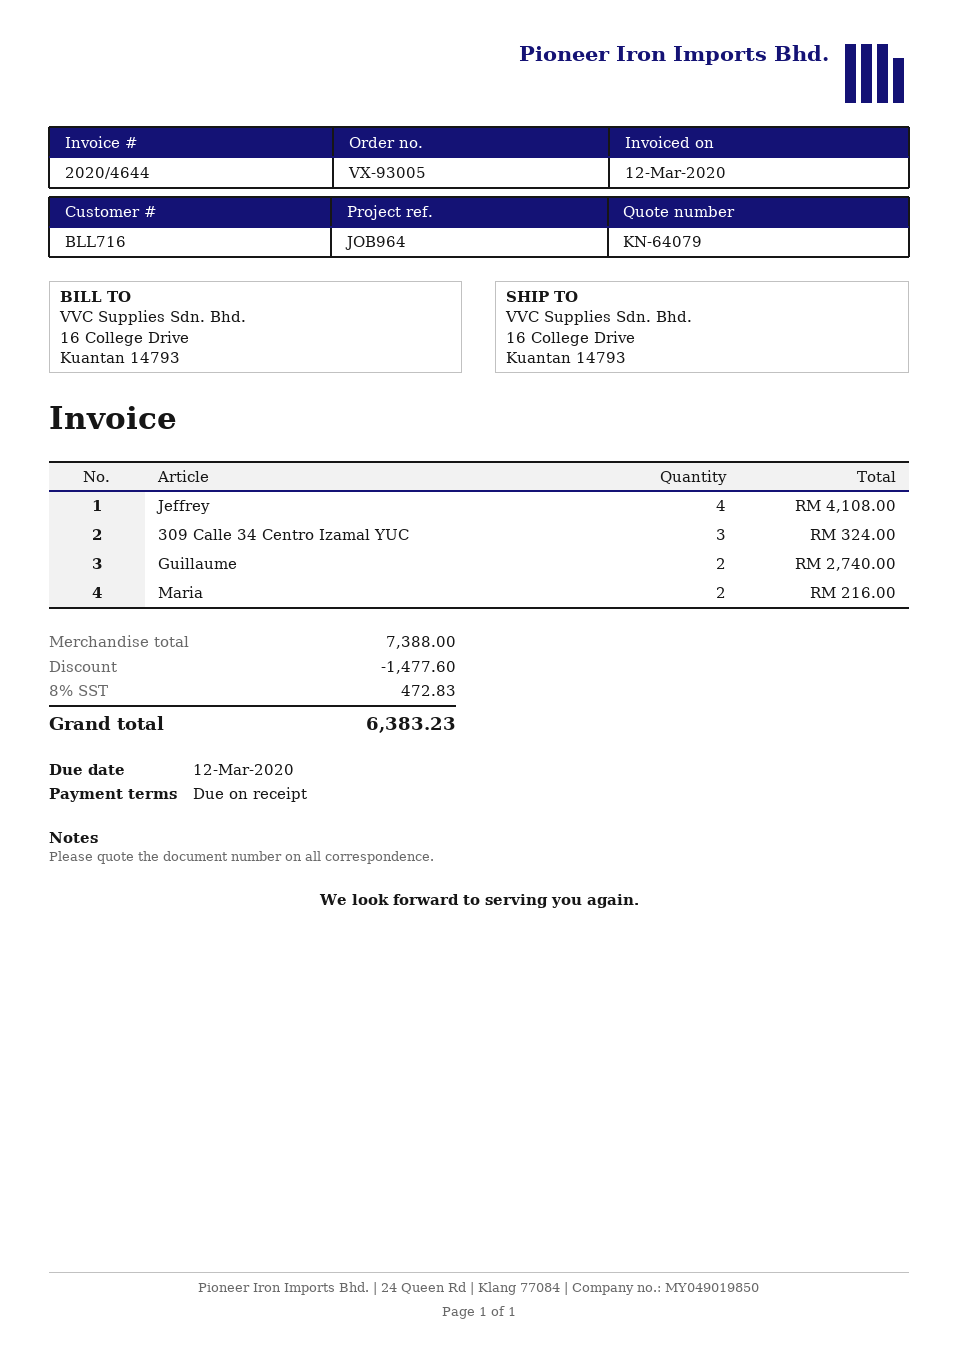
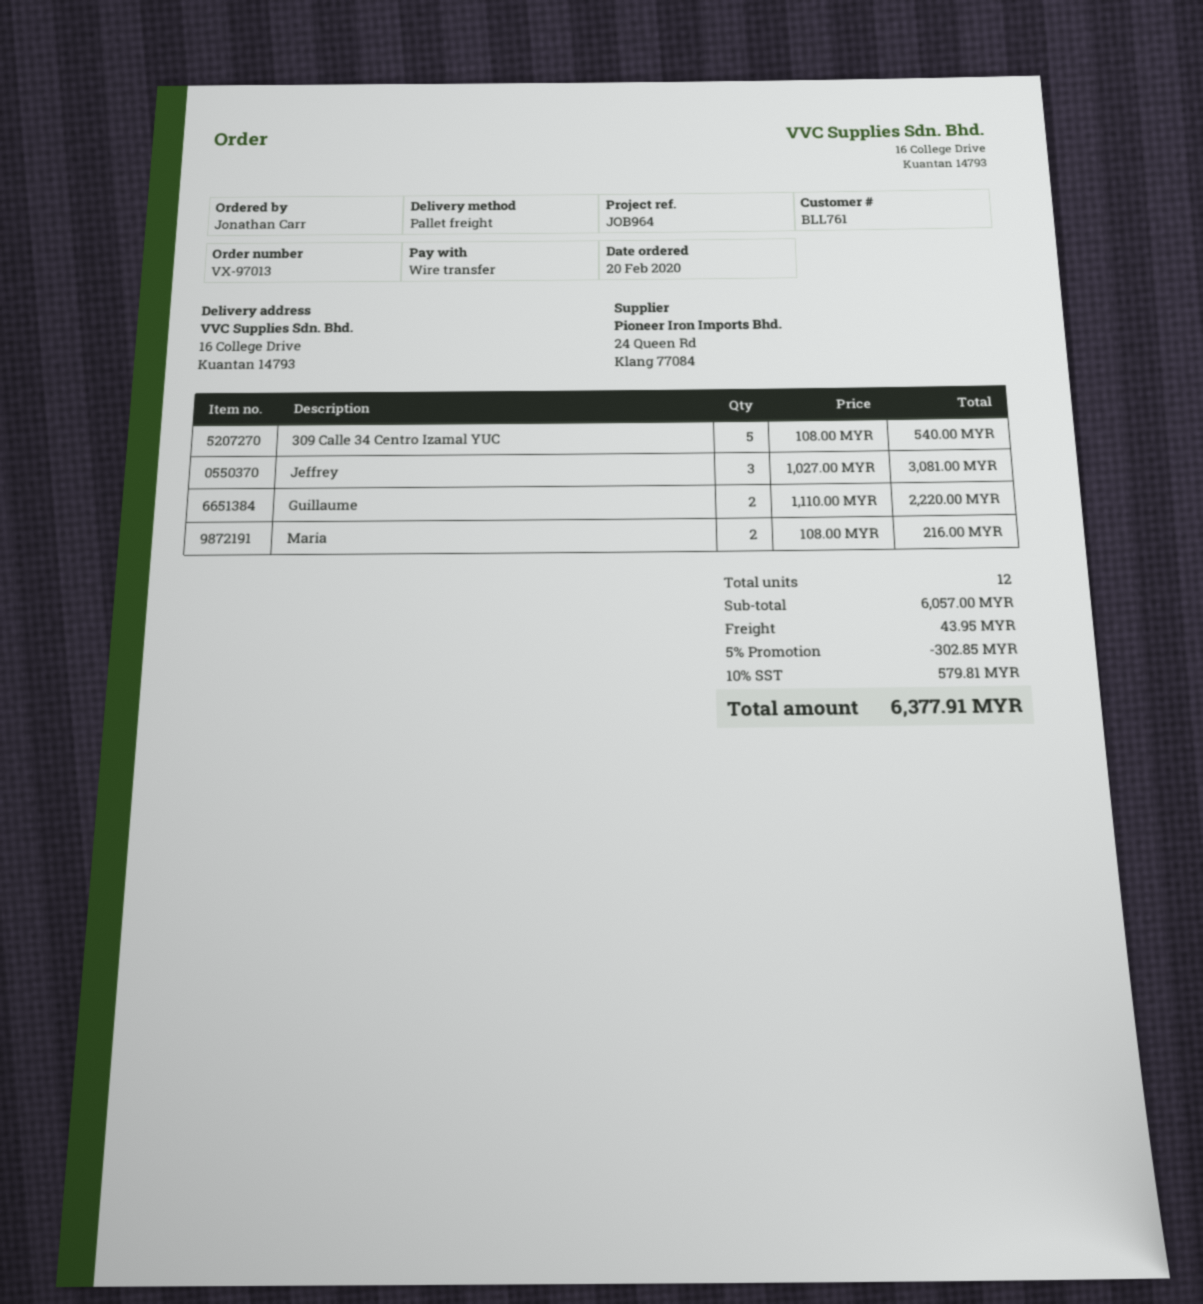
order number: VX-93005 -> VX-97013
customer number: BLL716 -> BLL761
Jeffrey: 4 for 4108.00 -> 3 for 3081.00
309 Calle 34 Centro Izamal YUC: 3 for 324.00 -> 5 for 540.00
Guillaume: 2 for 2740.00 -> 2 for 2220.00
subtotal: 7388.00 -> 6057.00
discount: 1477.60 -> 302.85
shipping: none -> 43.95
tax: 8% = 472.83 -> 10% = 579.81
total: 6383.23 -> 6377.91

